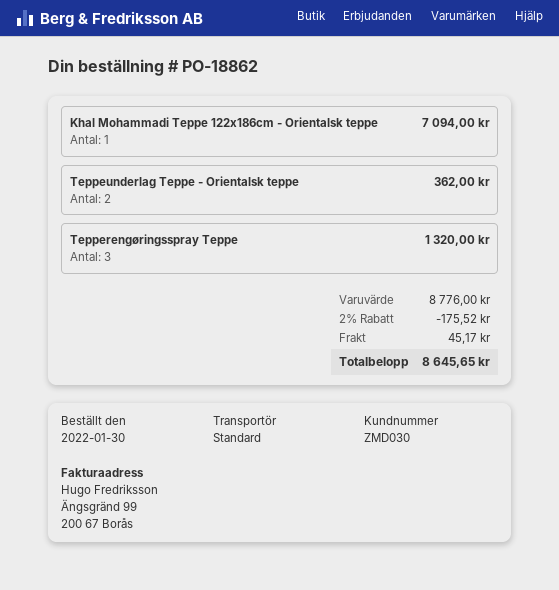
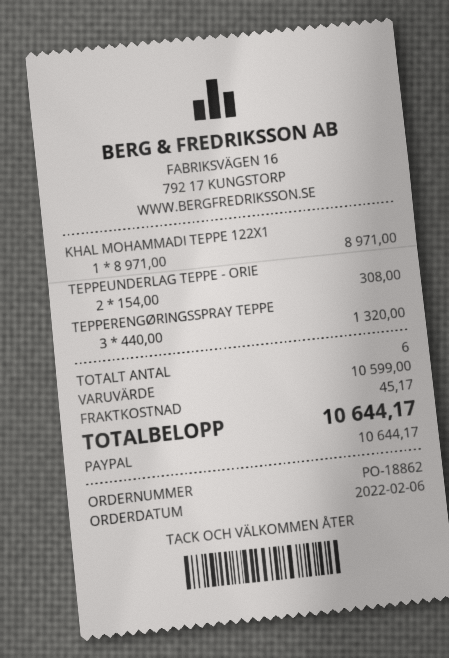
order date: 2022-01-30 -> 2022-02-06
Khal Mohammadi Teppe 122x186cm - Orientalsk teppe: 1 for 7094.00 -> 1 for 8971.00
Teppeunderlag Teppe - Orientalsk teppe: 2 for 362.00 -> 2 for 308.00
subtotal: 8776.00 -> 10599.00
discount: 2% = 175.52 -> none
total: 8645.65 -> 10644.17

